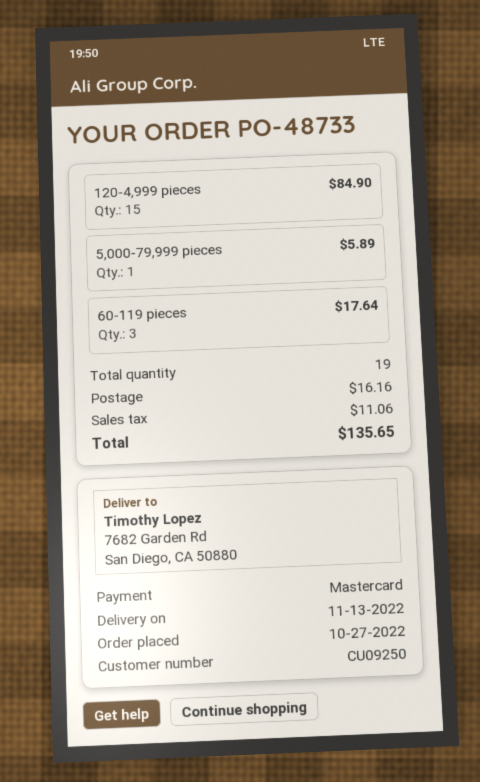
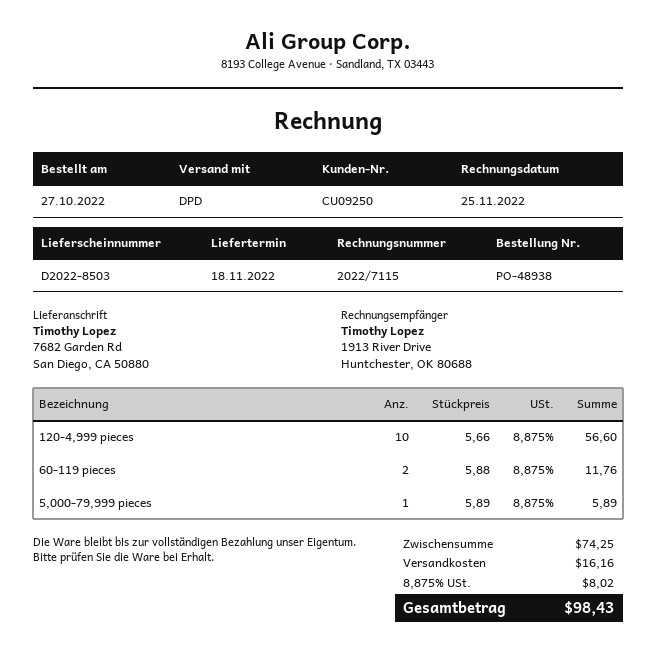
order number: PO-48733 -> PO-48938
delivery date: 2022-11-13 -> 2022-11-18
120-4,999 pieces: 15 for 84.90 -> 10 for 56.60
60-119 pieces: 3 for 17.64 -> 2 for 11.76
tax: 11.06 -> 8.02
total: 135.65 -> 98.43

